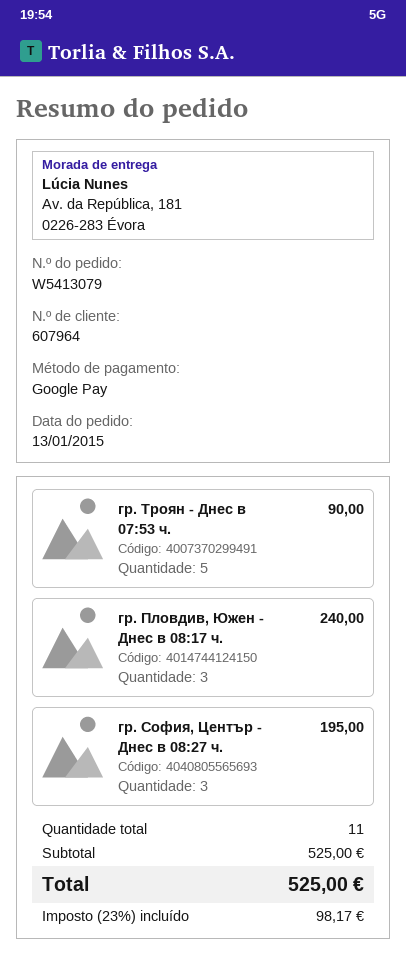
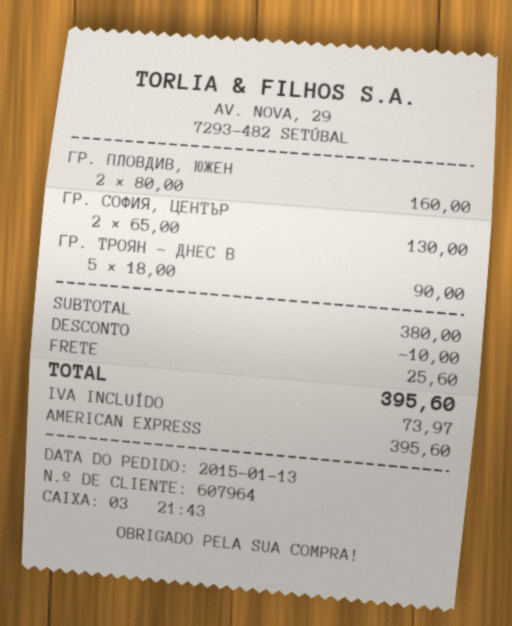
payment method: Google Pay -> American Express
гр. Пловдив, Южен - Днес в 08:17 ч.: 3 for 240.00 -> 2 for 160.00
гр. София, Център - Днес в 08:27 ч.: 3 for 195.00 -> 2 for 130.00
subtotal: 525.00 -> 380.00
discount: none -> 10.00
shipping: none -> 25.60
tax: 98.17 -> 73.97
total: 525.00 -> 395.60

